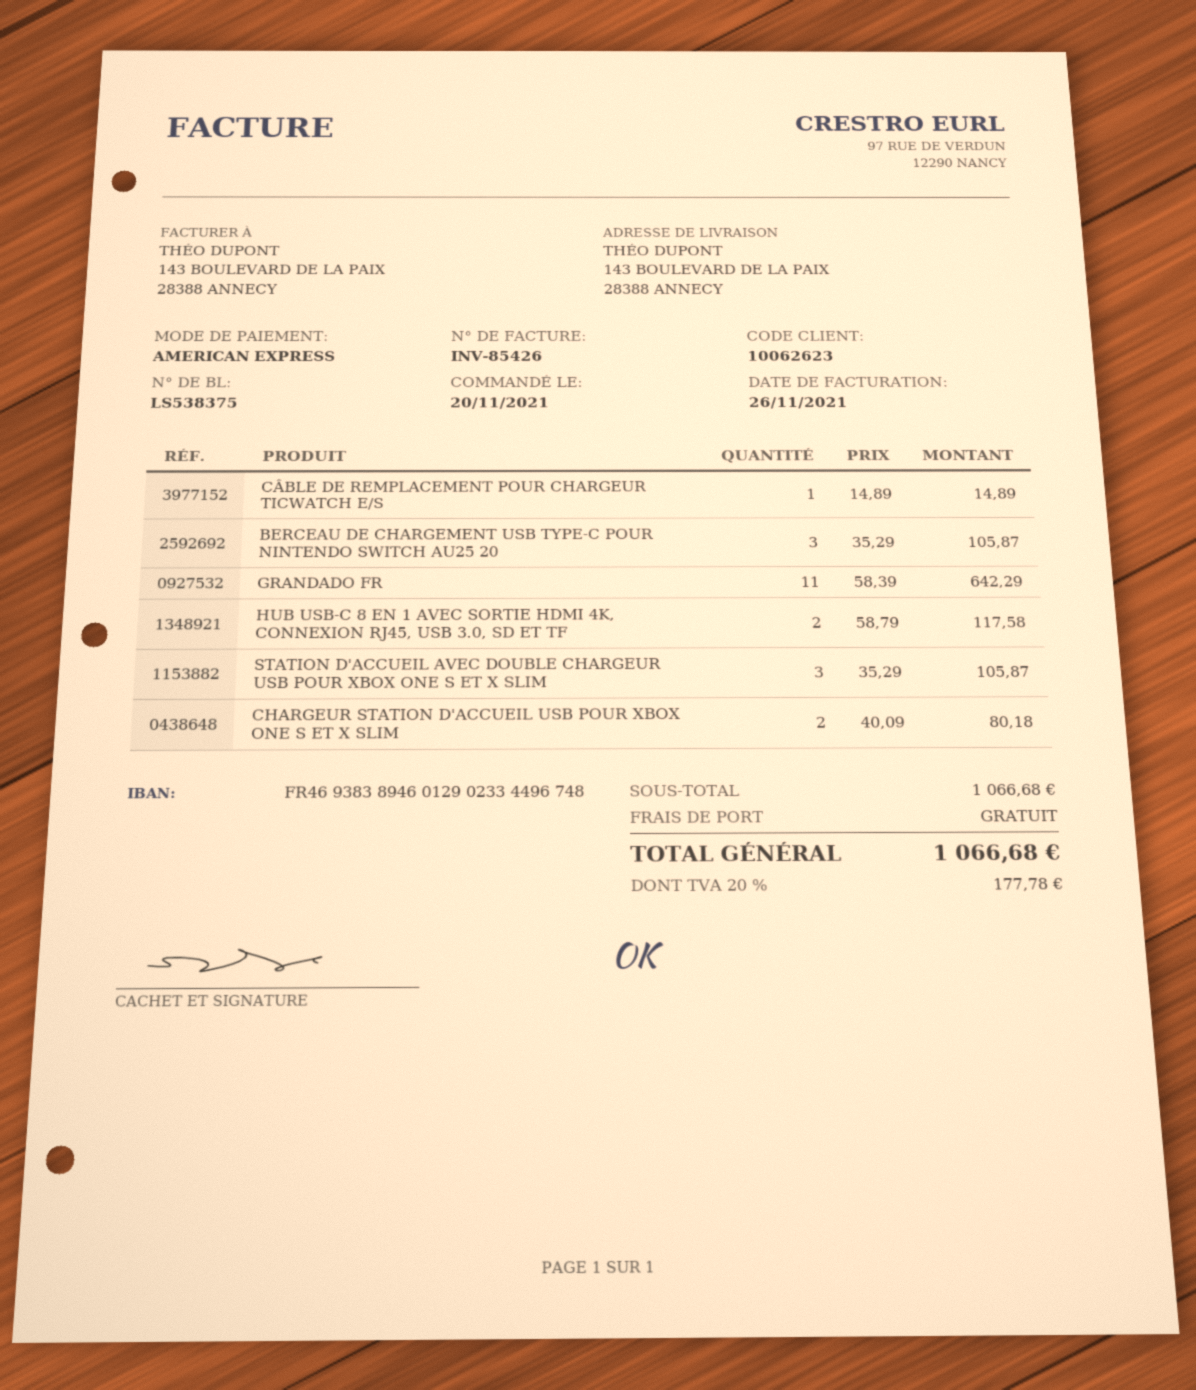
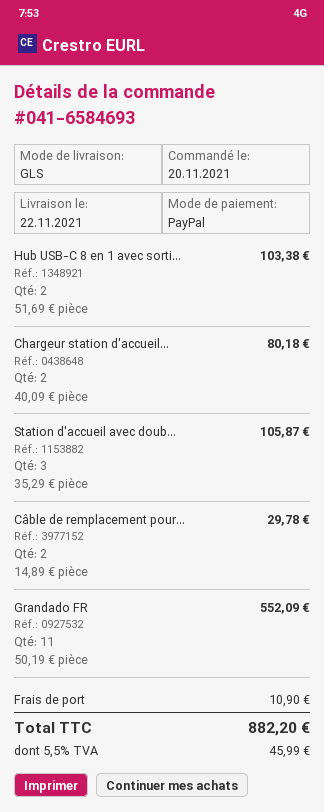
payment method: American Express -> PayPal
CÂBLE DE REMPLACEMENT POUR CHARGEUR TICWATCH E/S: 1 x 14.89 = 14.89 -> 2 x 14.89 = 29.78
BERCEAU DE CHARGEMENT USB TYPE-C POUR NINTENDO SWITCH AU25 20: 3 x 35.29 = 105.87 -> none
GRANDADO FR: 11 x 58.39 = 642.29 -> 11 x 50.19 = 552.09
HUB USB-C 8 EN 1 AVEC SORTIE HDMI 4K, CONNEXION RJ45, USB 3.0, SD ET TF: 2 x 58.79 = 117.58 -> 2 x 51.69 = 103.38
shipping: 0.00 -> 10.90
tax: 20% = 177.78 -> 5.5% = 45.99
total: 1066.68 -> 882.20

